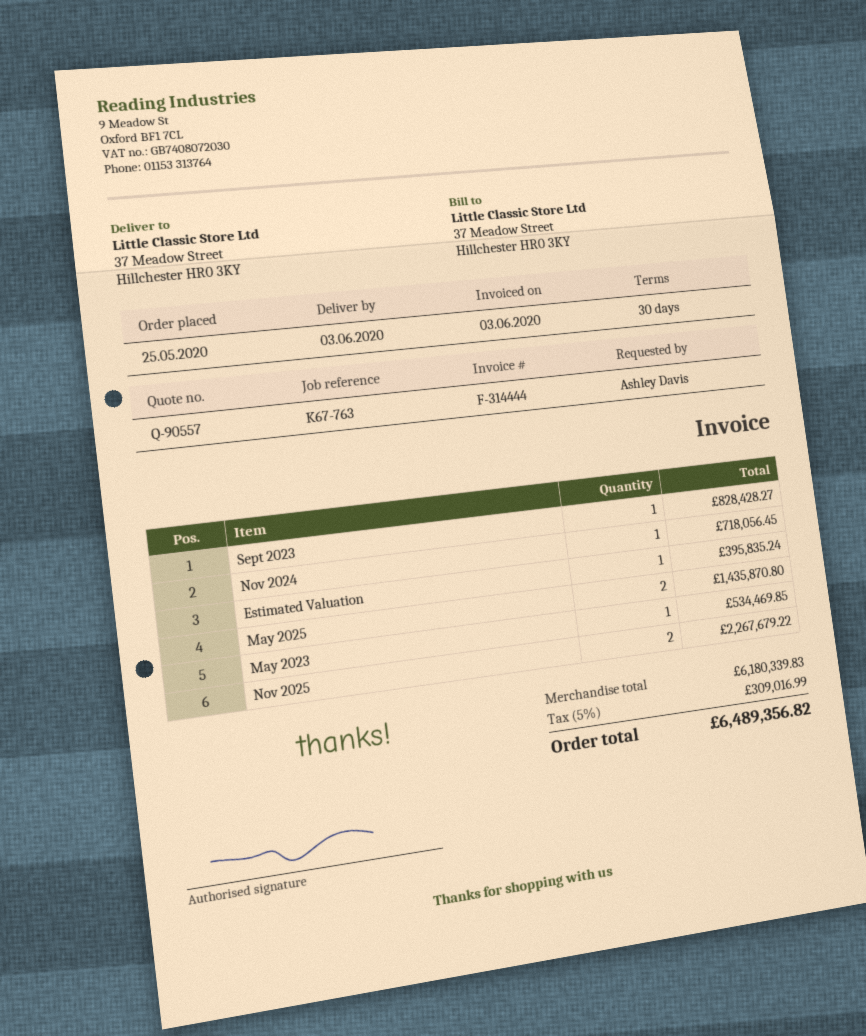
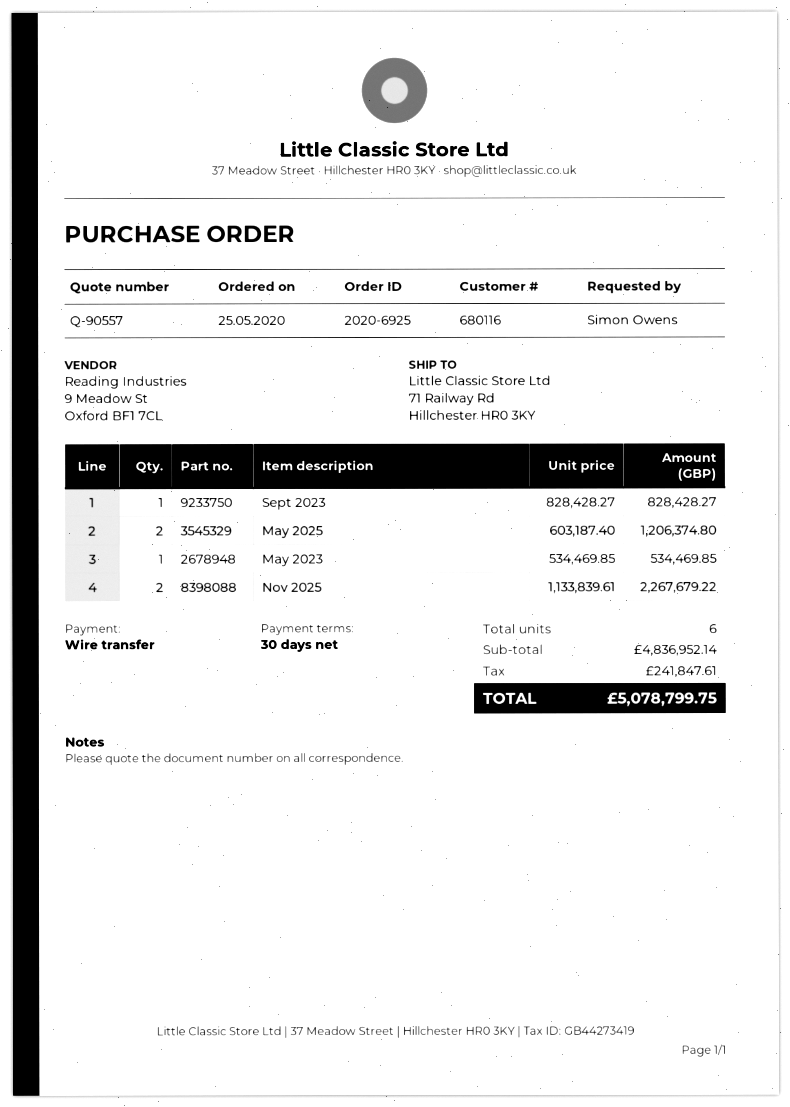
ordered by: Ashley Davis -> Simon Owens
ship to: 37 Meadow Street, Hillchester HR0 3KY -> 71 Railway Rd, Hillchester HR0 3KY
Nov 2024: 1 for 718056.45 -> none
Estimated Valuation: 1 for 395835.24 -> none
May 2025: 2 for 1435870.80 -> 2 for 1206374.80
subtotal: 6180339.83 -> 4836952.14
tax: 309016.99 -> 241847.61
total: 6489356.82 -> 5078799.75

